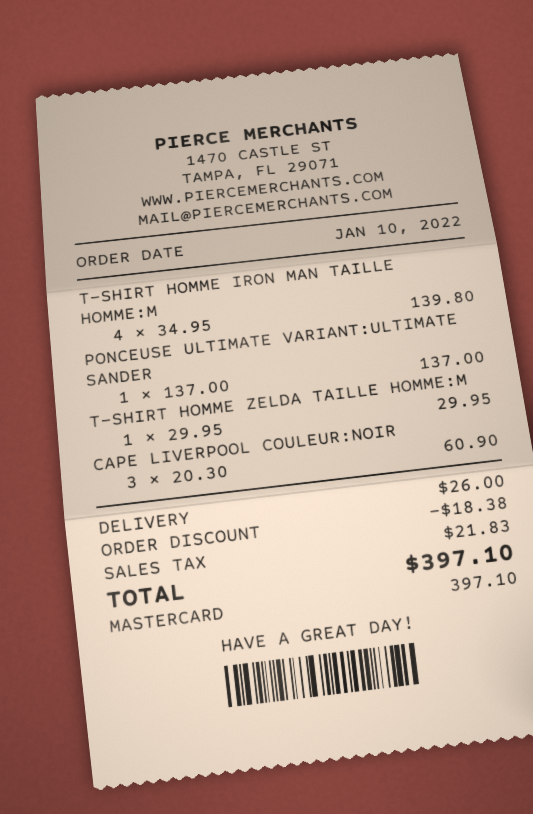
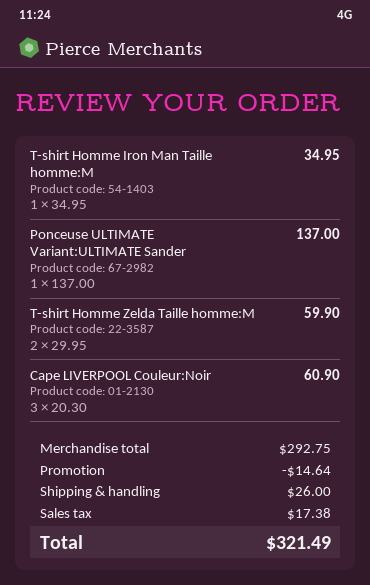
T-SHIRT HOMME IRON MAN TAILLE HOMME:M: 4 x 34.95 = 139.80 -> 1 x 34.95 = 34.95
T-SHIRT HOMME ZELDA TAILLE HOMME:M: 1 x 29.95 = 29.95 -> 2 x 29.95 = 59.90
discount: 18.38 -> 14.64
tax: 21.83 -> 17.38
total: 397.10 -> 321.49

